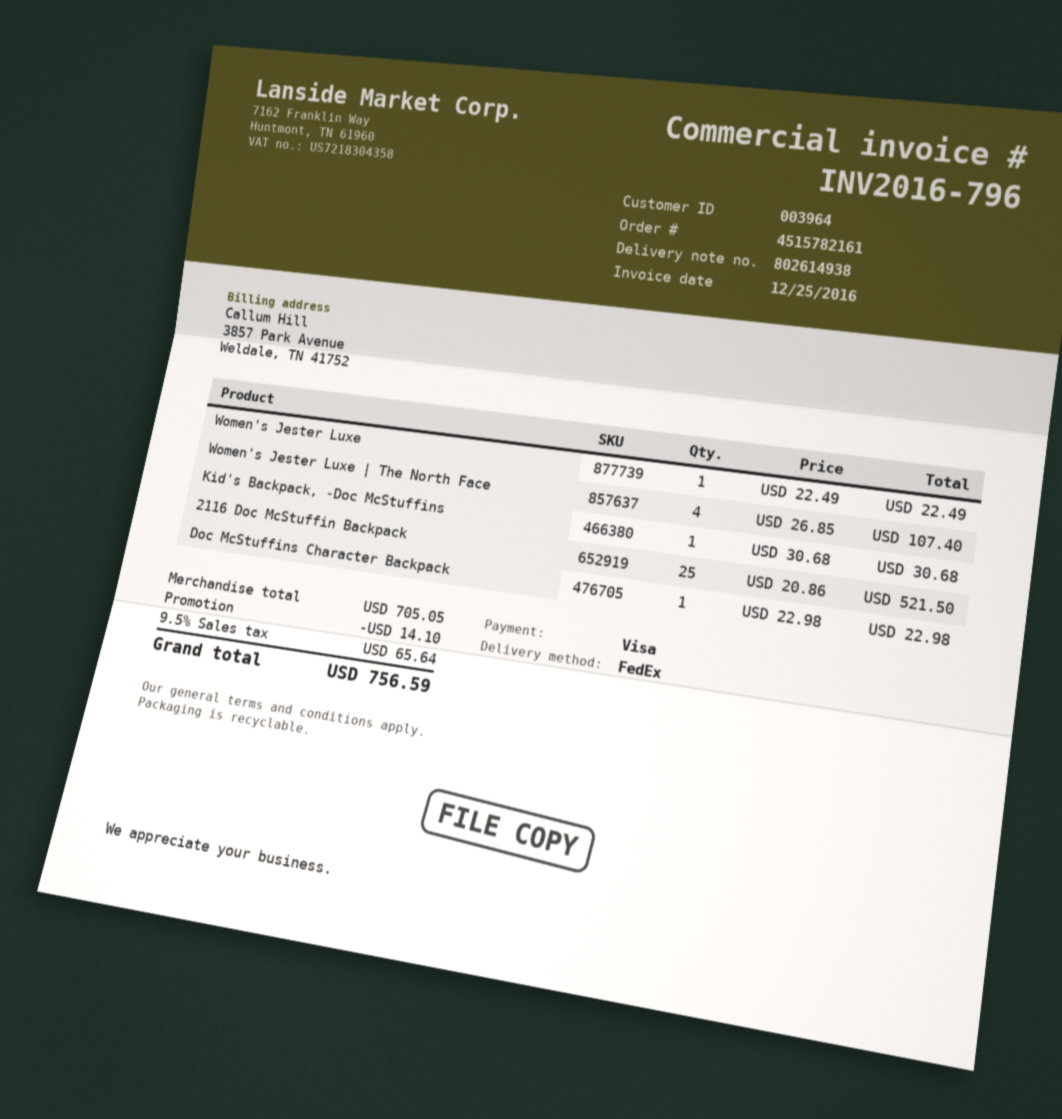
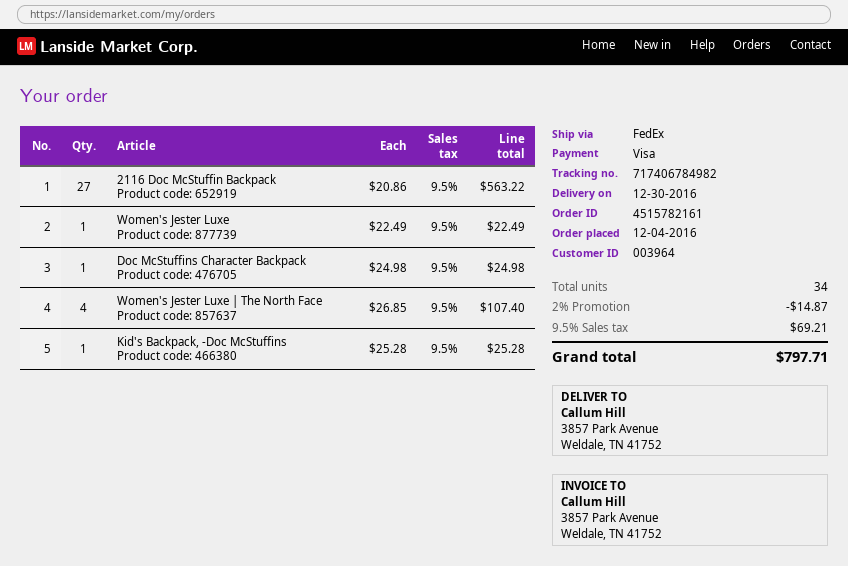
Kid's Backpack, -Doc McStuffins: 1 x 30.68 = 30.68 -> 1 x 25.28 = 25.28
2116 Doc McStuffin Backpack: 25 x 20.86 = 521.50 -> 27 x 20.86 = 563.22
Doc McStuffins Character Backpack: 1 x 22.98 = 22.98 -> 1 x 24.98 = 24.98
discount: 14.10 -> 14.87
tax: 9.5% = 65.64 -> 9.5% = 69.21
total: 756.59 -> 797.71

